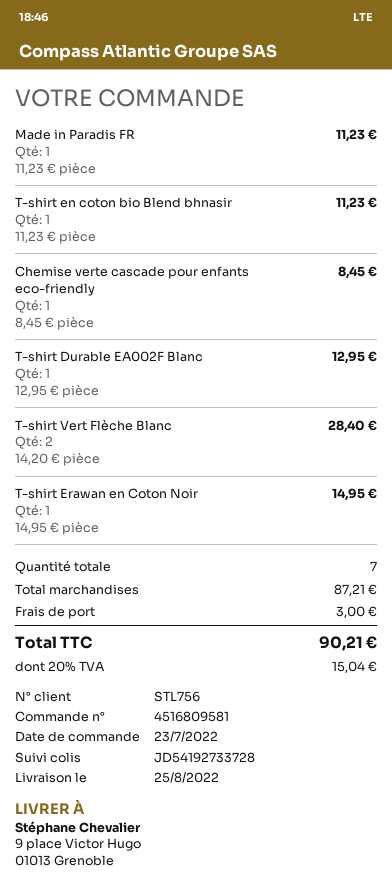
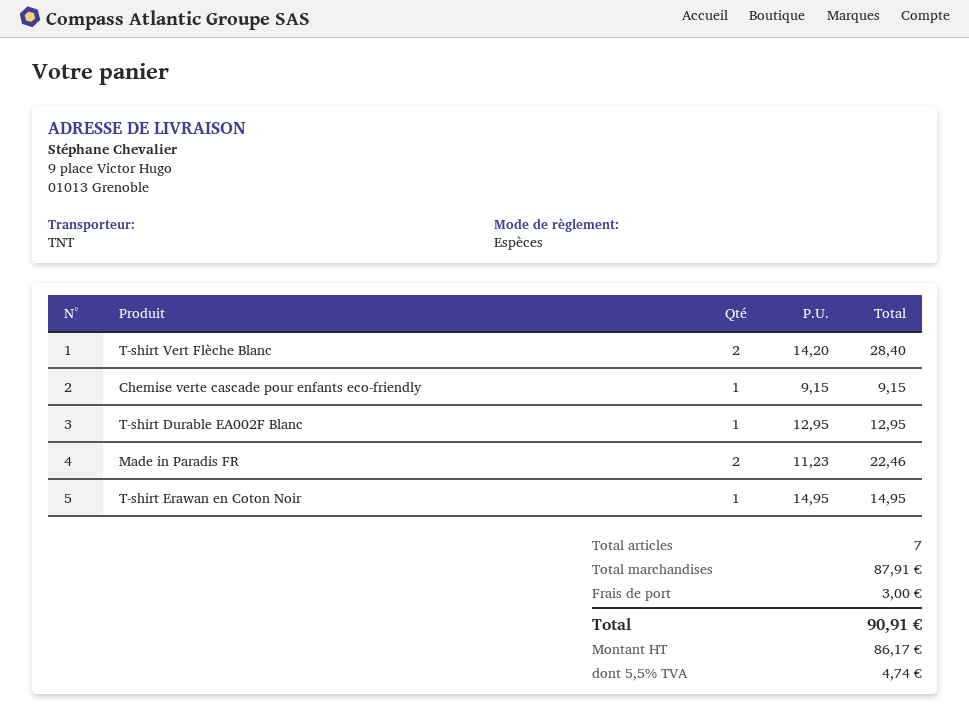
Made in Paradis FR: 1 x 11.23 = 11.23 -> 2 x 11.23 = 22.46
T-shirt en coton bio Blend bhnasir: 1 x 11.23 = 11.23 -> none
Chemise verte cascade pour enfants eco-friendly: 1 x 8.45 = 8.45 -> 1 x 9.15 = 9.15
subtotal: 87.21 -> 87.91
tax: 20% = 15.04 -> 5.5% = 4.74
total: 90.21 -> 90.91

